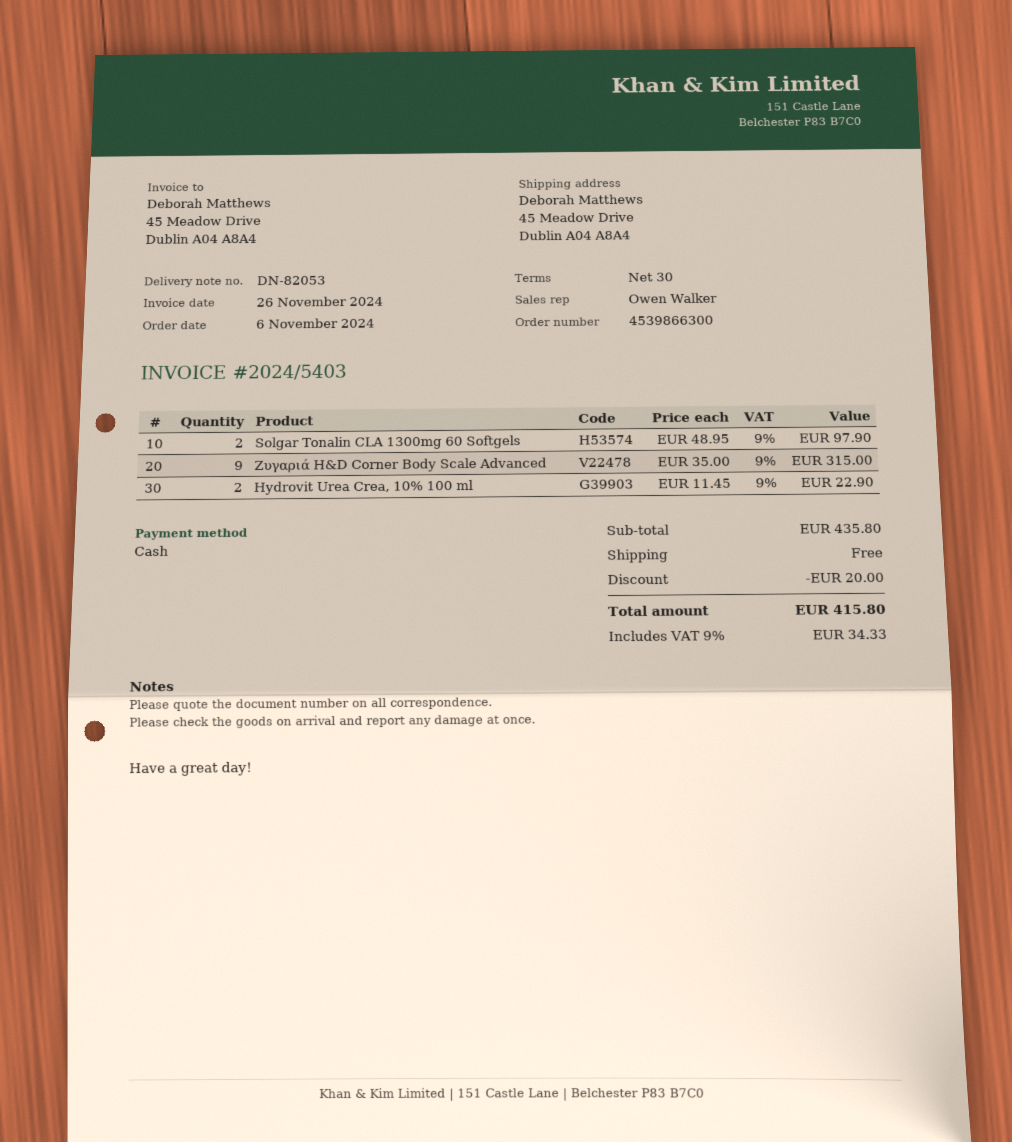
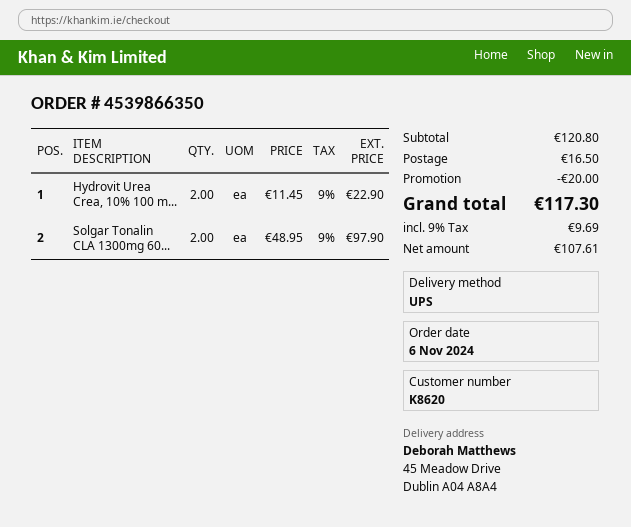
order number: 4539866300 -> 4539866350
Ζυγαριά H&D Corner Body Scale Advanced: 9 x 35.00 = 315.00 -> none
subtotal: 435.80 -> 120.80
shipping: 0.00 -> 16.50
tax: 9% = 34.33 -> 9% = 9.69
total: 415.80 -> 117.30

